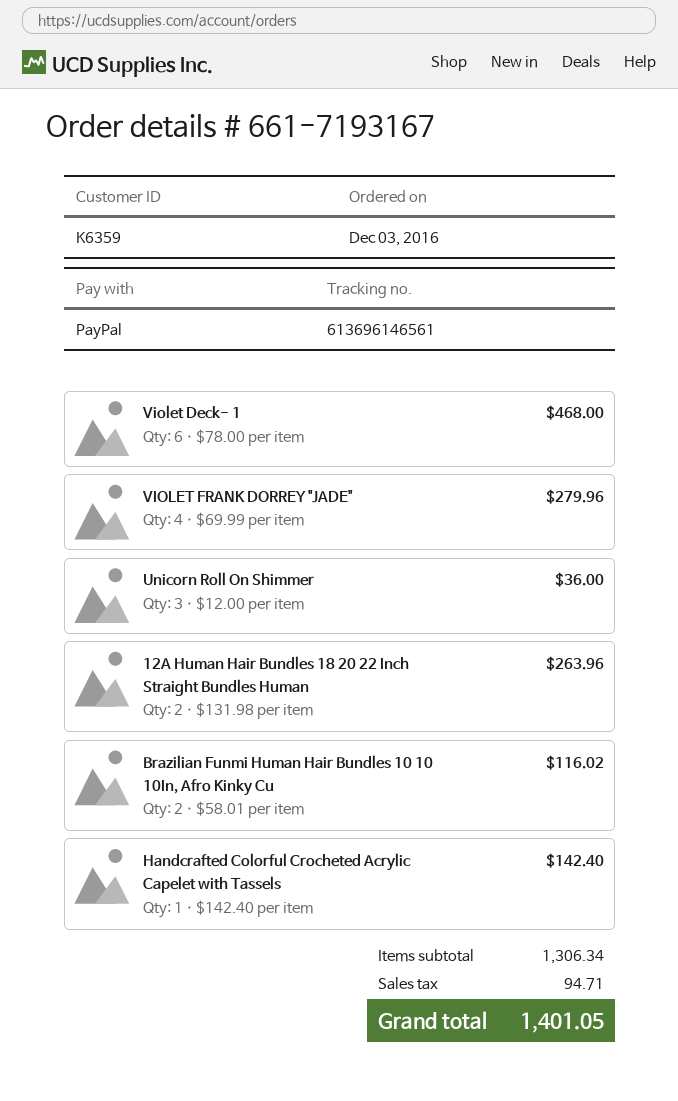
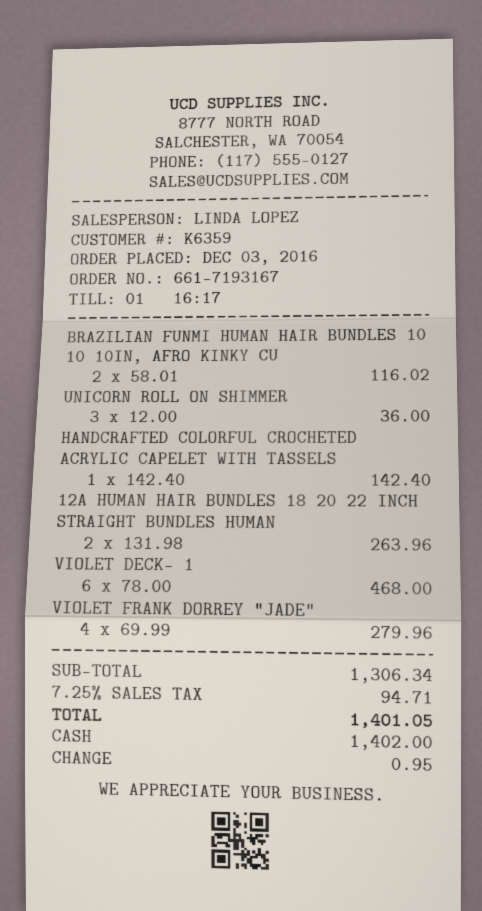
payment method: PayPal -> cash

